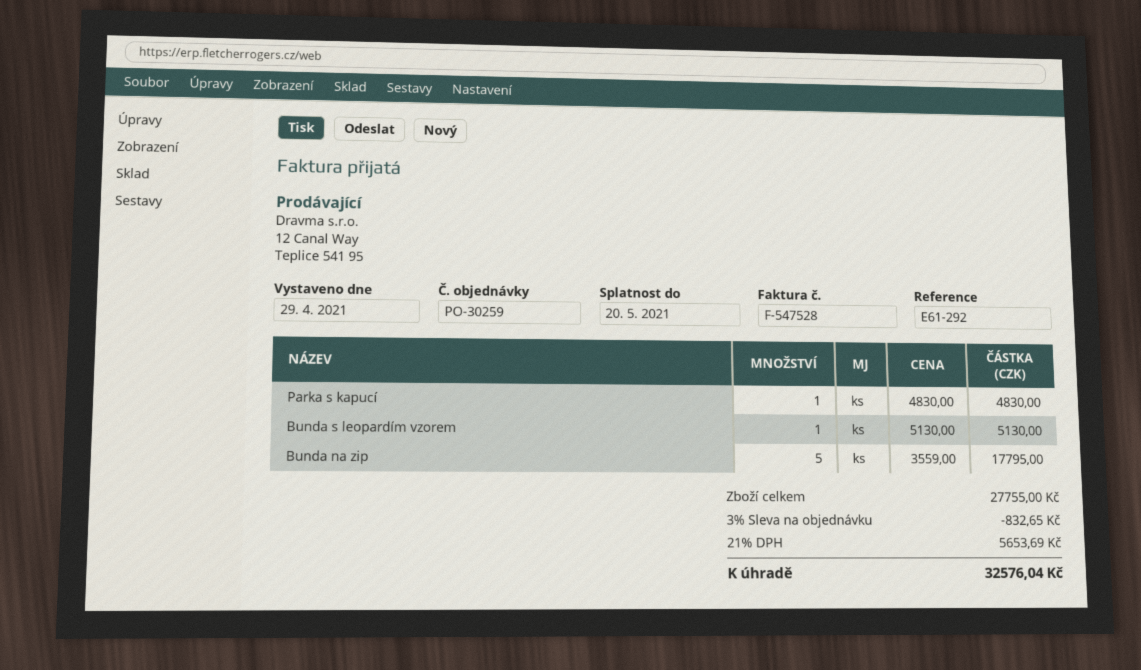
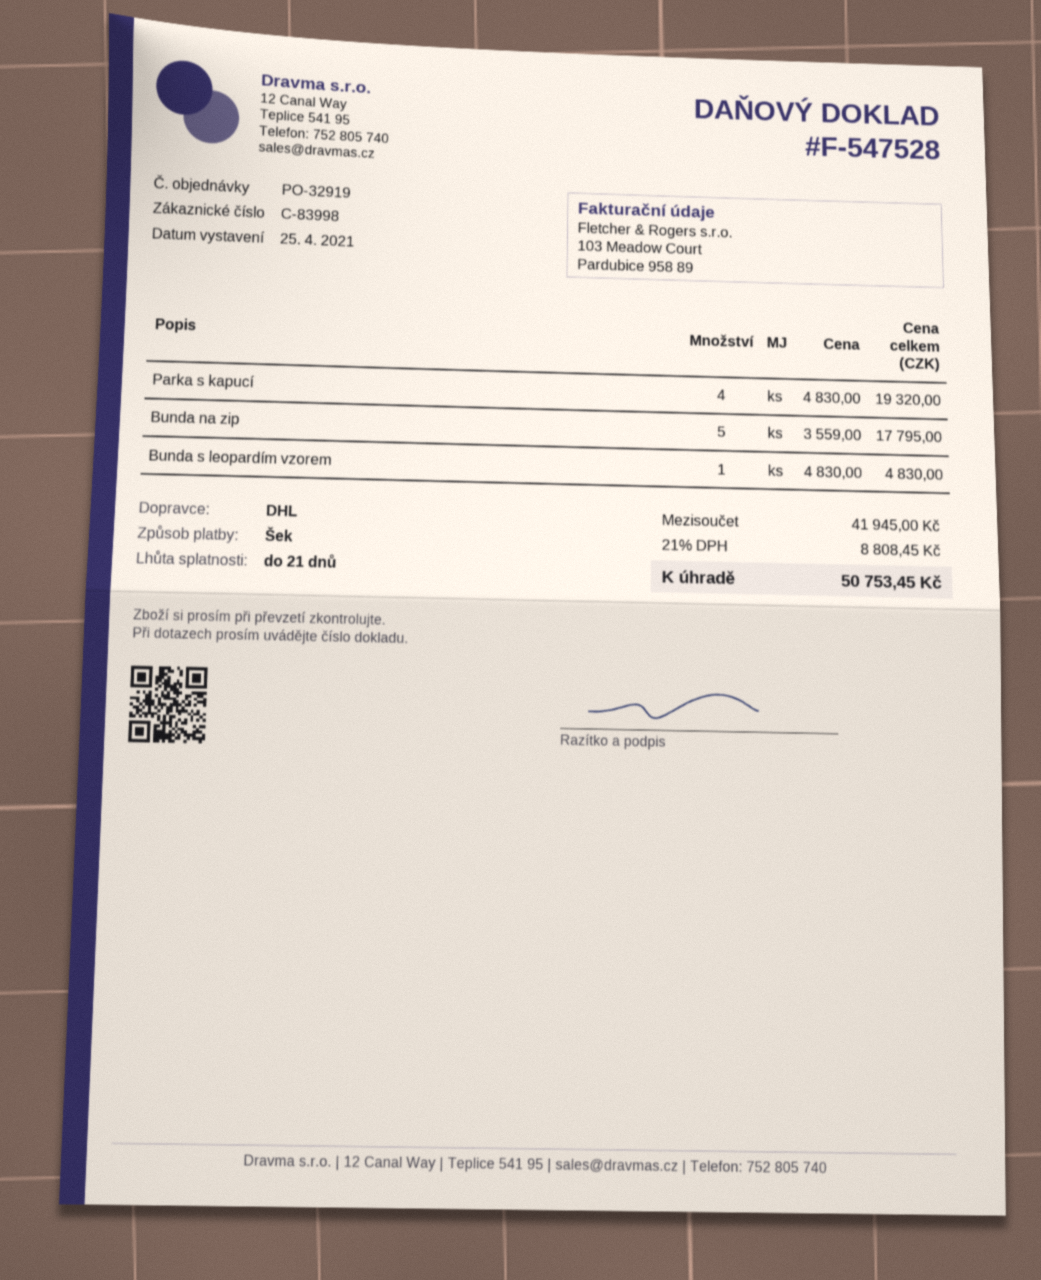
order number: PO-30259 -> PO-32919
invoice date: 2021-04-29 -> 2021-04-25
Parka s kapucí: 1 x 4830.00 = 4830.00 -> 4 x 4830.00 = 19320.00
Bunda s leopardím vzorem: 1 x 5130.00 = 5130.00 -> 1 x 4830.00 = 4830.00
subtotal: 27755.00 -> 41945.00
discount: 3% = 832.65 -> none
tax: 21% = 5653.69 -> 21% = 8808.45
total: 32576.04 -> 50753.45

